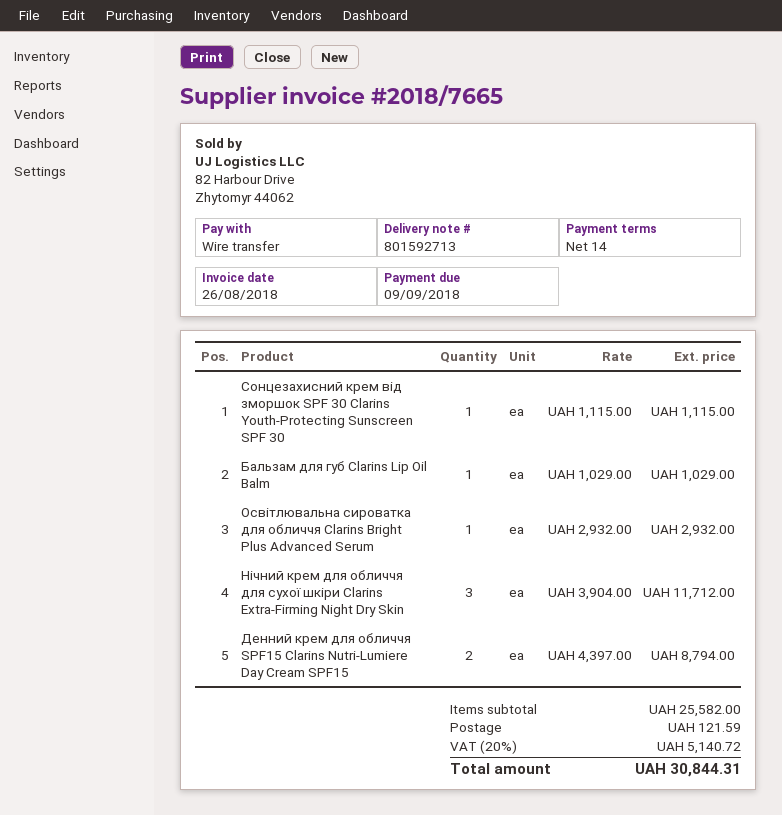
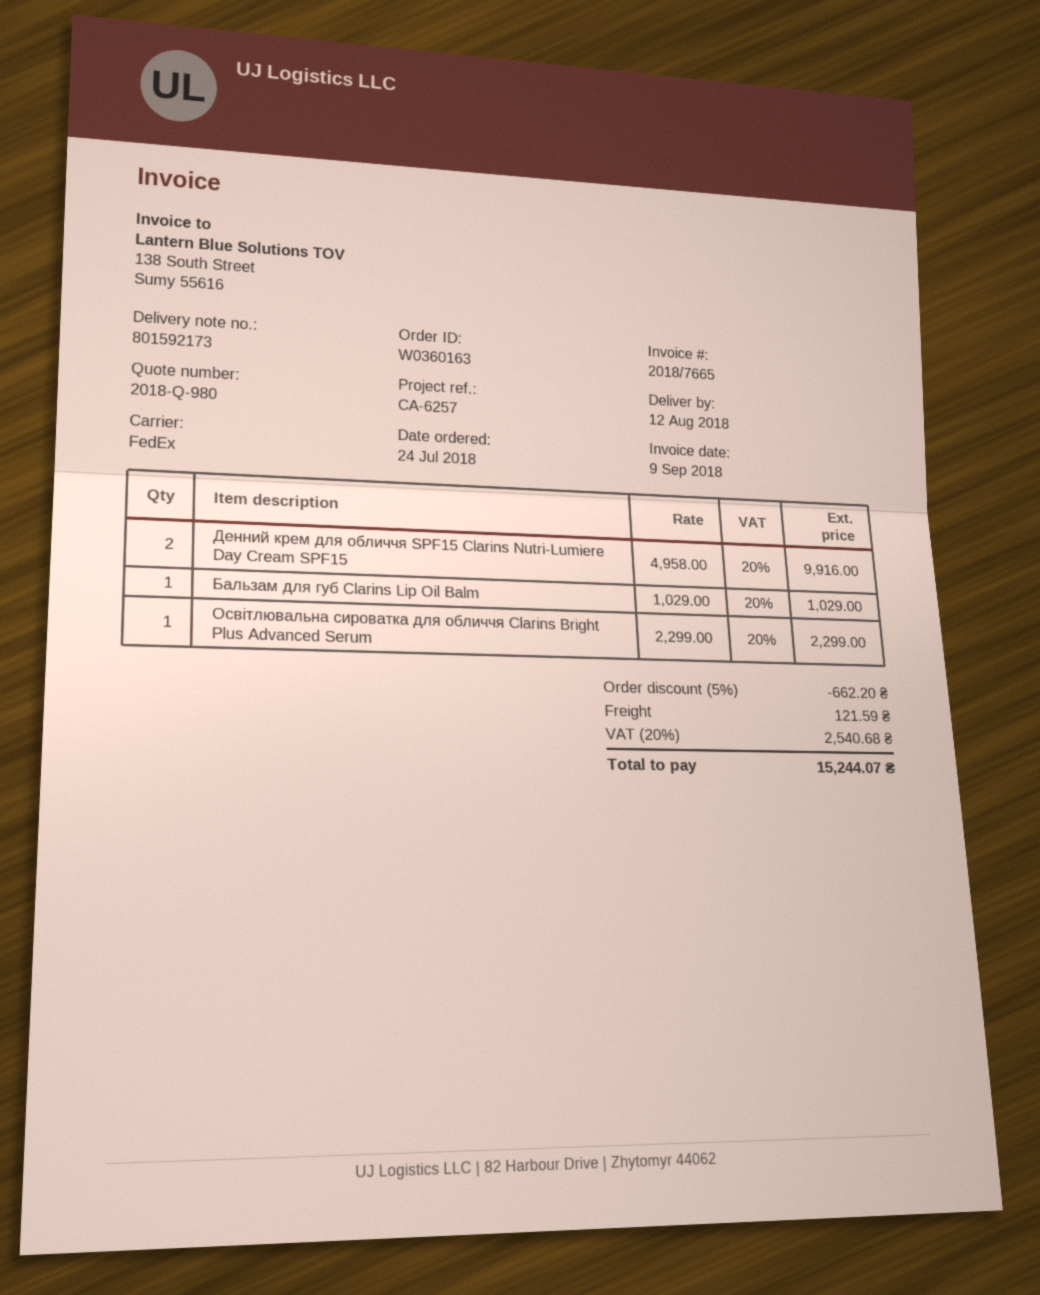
delivery note number: 801592713 -> 801592173
invoice date: 2018-08-26 -> 2018-09-09
Сонцезахисний крем від зморшок SPF 30 Clarins Youth-Protecting Sunscreen SPF 30: 1 x 1115.00 = 1115.00 -> none
Освітлювальна сироватка для обличчя Clarins Bright Plus Advanced Serum: 1 x 2932.00 = 2932.00 -> 1 x 2299.00 = 2299.00
Нічний крем для обличчя для сухої шкіри Clarins Extra-Firming Night Dry Skin: 3 x 3904.00 = 11712.00 -> none
Денний крем для обличчя SPF15 Clarins Nutri-Lumiere Day Cream SPF15: 2 x 4397.00 = 8794.00 -> 2 x 4958.00 = 9916.00
discount: none -> 5% = 662.20
tax: 20% = 5140.72 -> 20% = 2540.68
total: 30844.31 -> 15244.07

